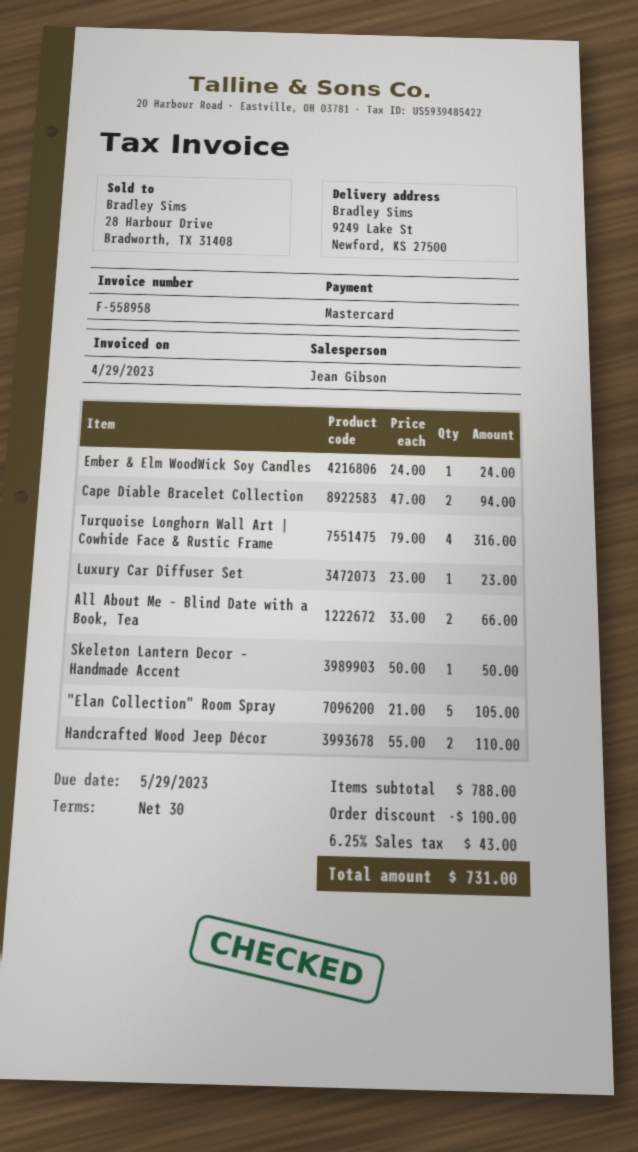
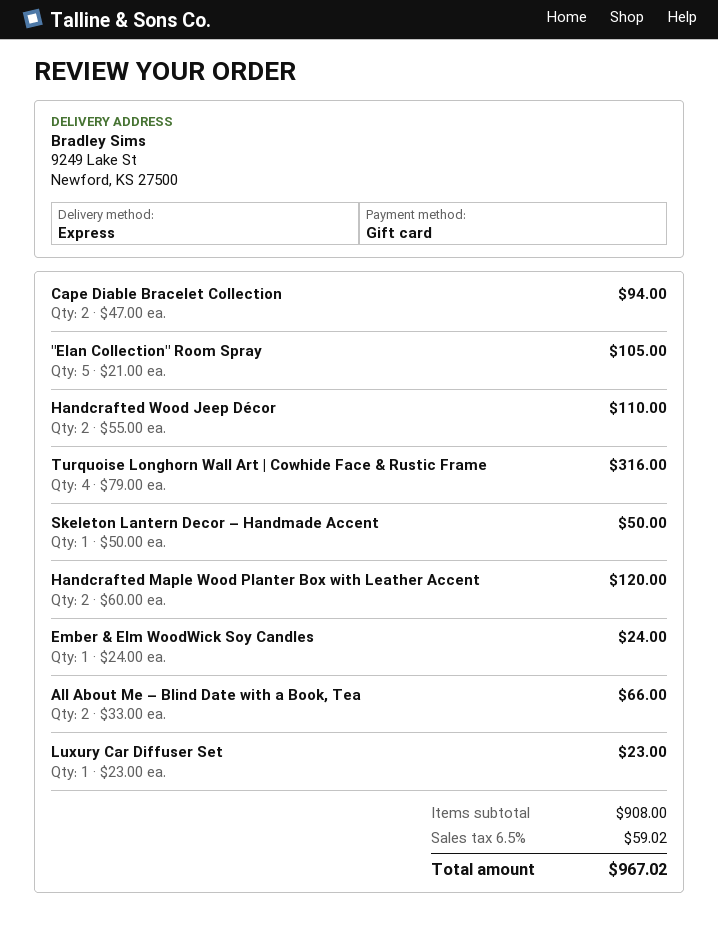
payment method: Mastercard -> gift card
Handcrafted Maple Wood Planter Box with Leather Accent: none -> 2 x 60.00 = 120.00
subtotal: 788.00 -> 908.00
discount: 100.00 -> none
tax: 6.25% = 43.00 -> 6.5% = 59.02
total: 731.00 -> 967.02

